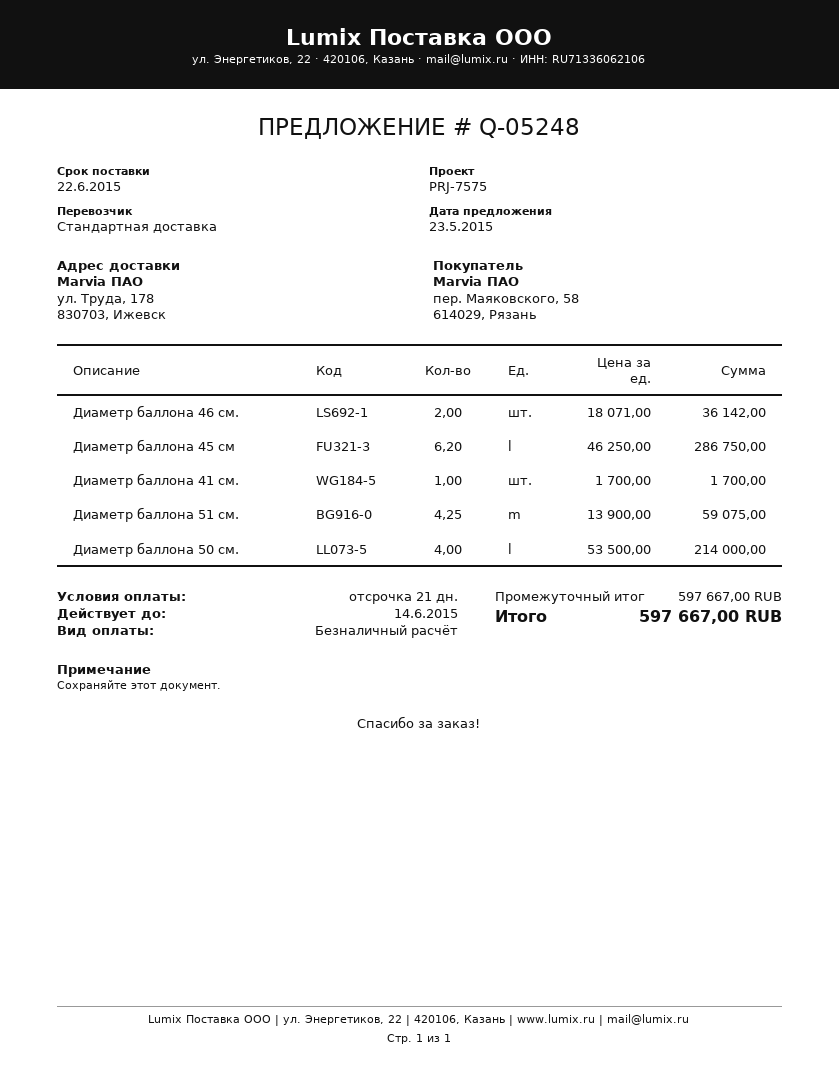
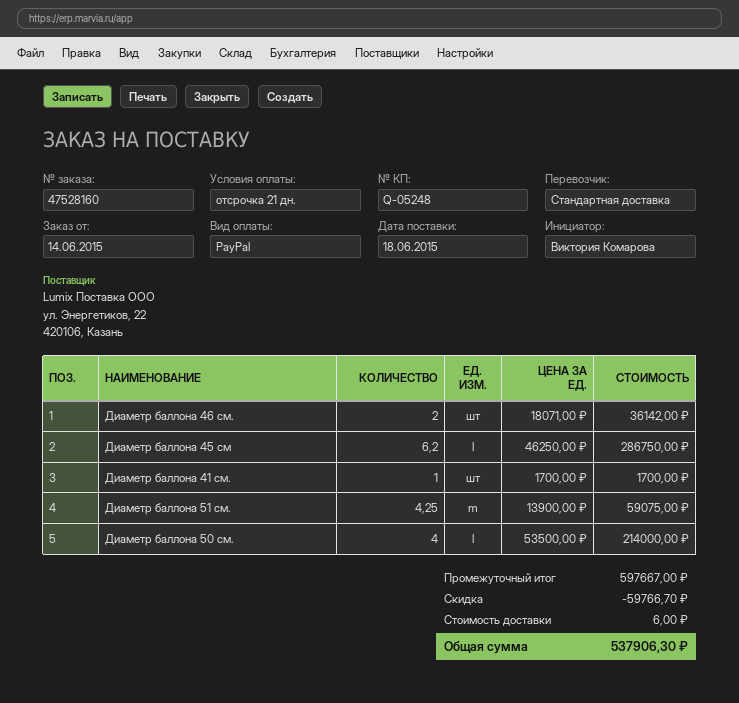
delivery date: 2015-06-22 -> 2015-06-18
payment method: bank transfer -> PayPal
discount: none -> 59766.70
shipping: none -> 6.00
total: 597667.00 -> 537906.30

